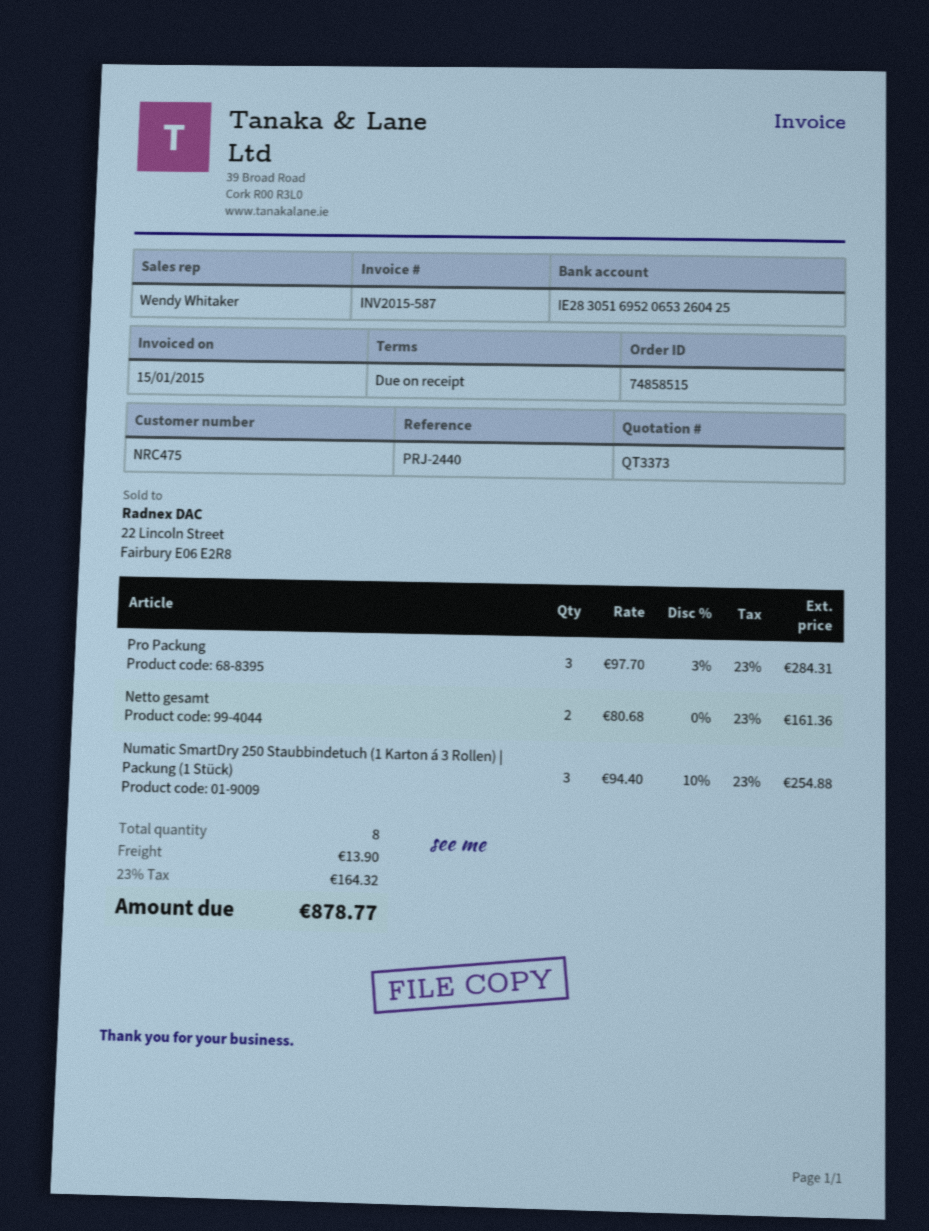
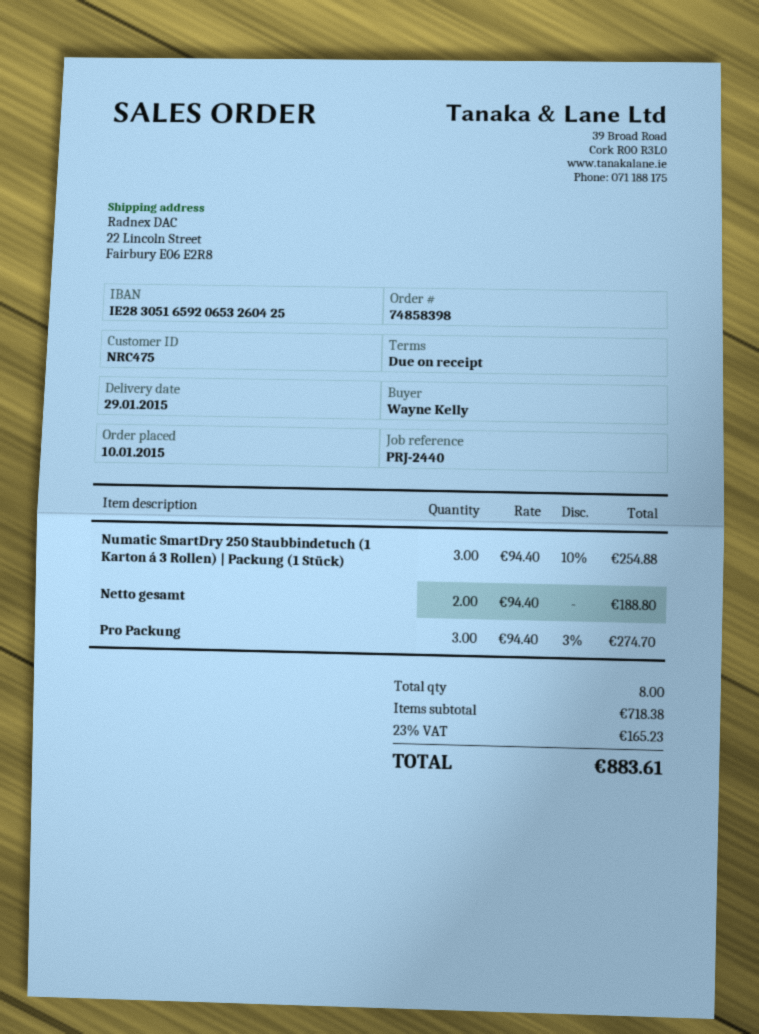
order number: 74858515 -> 74858398
bank account: IE28305169520653260425 -> IE28305165920653260425
Pro Packung: 3 x 97.70 - 3% = 284.31 -> 3 x 94.40 - 3% = 274.70
Netto gesamt: 2 x 80.68 = 161.36 -> 2 x 94.40 = 188.80
shipping: 13.90 -> none
tax: 23% = 164.32 -> 23% = 165.23
total: 878.77 -> 883.61

